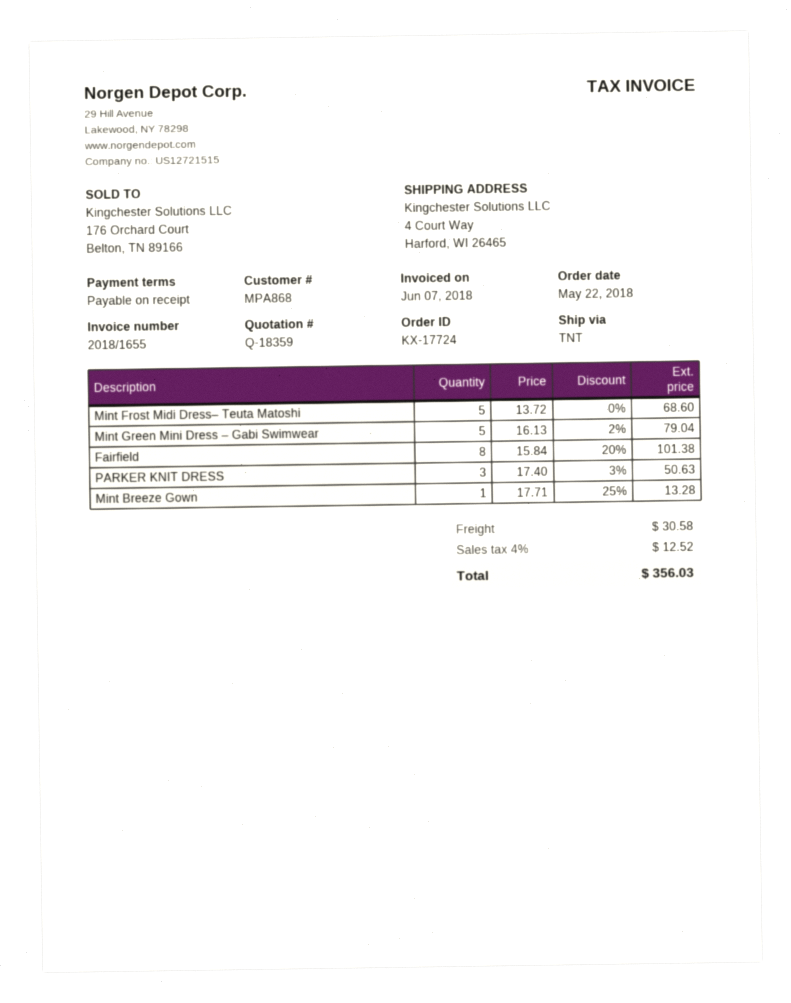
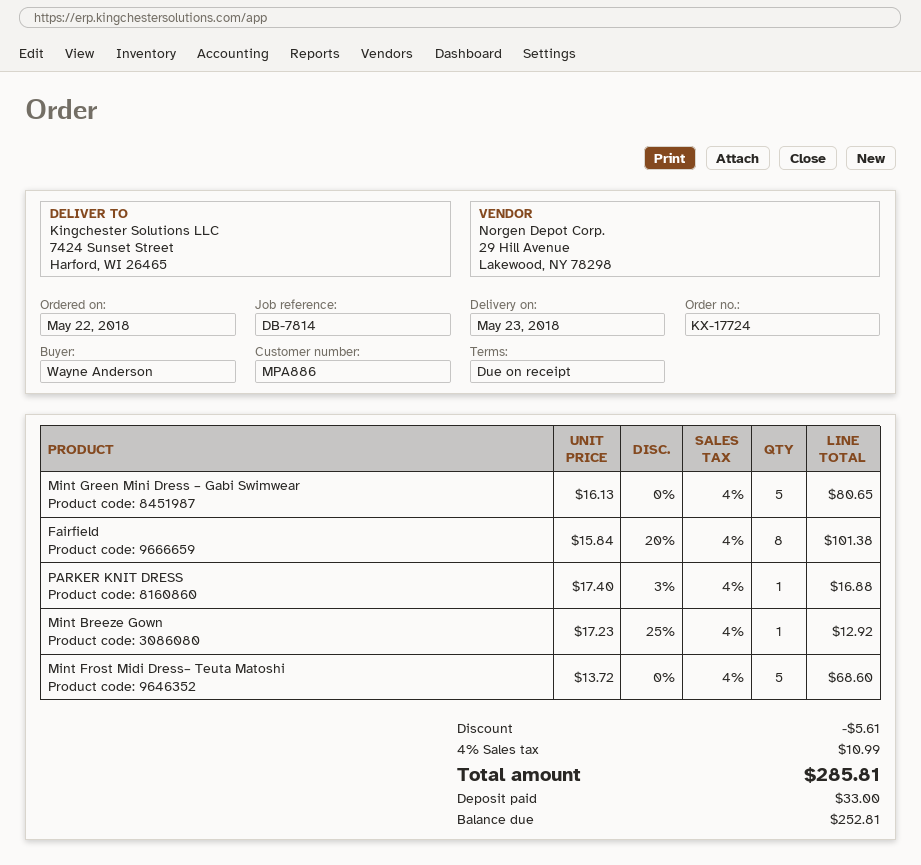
customer number: MPA868 -> MPA886
ship to: 4 Court Way, Harford, WI 26465 -> 7424 Sunset Street, Harford, WI 26465
Mint Green Mini Dress – Gabi Swimwear: 5 x 16.13 - 2% = 79.04 -> 5 x 16.13 = 80.65
PARKER KNIT DRESS: 3 x 17.40 - 3% = 50.63 -> 1 x 17.40 - 3% = 16.88
Mint Breeze Gown: 1 x 17.71 - 25% = 13.28 -> 1 x 17.23 - 25% = 12.92
discount: none -> 5.61
shipping: 30.58 -> none
tax: 4% = 12.52 -> 4% = 10.99
total: 356.03 -> 285.81

